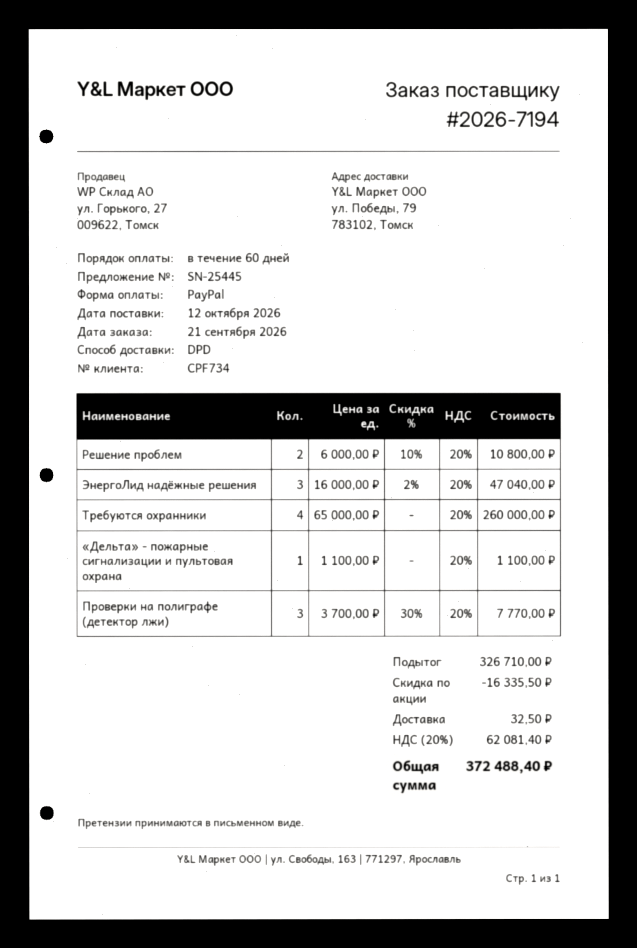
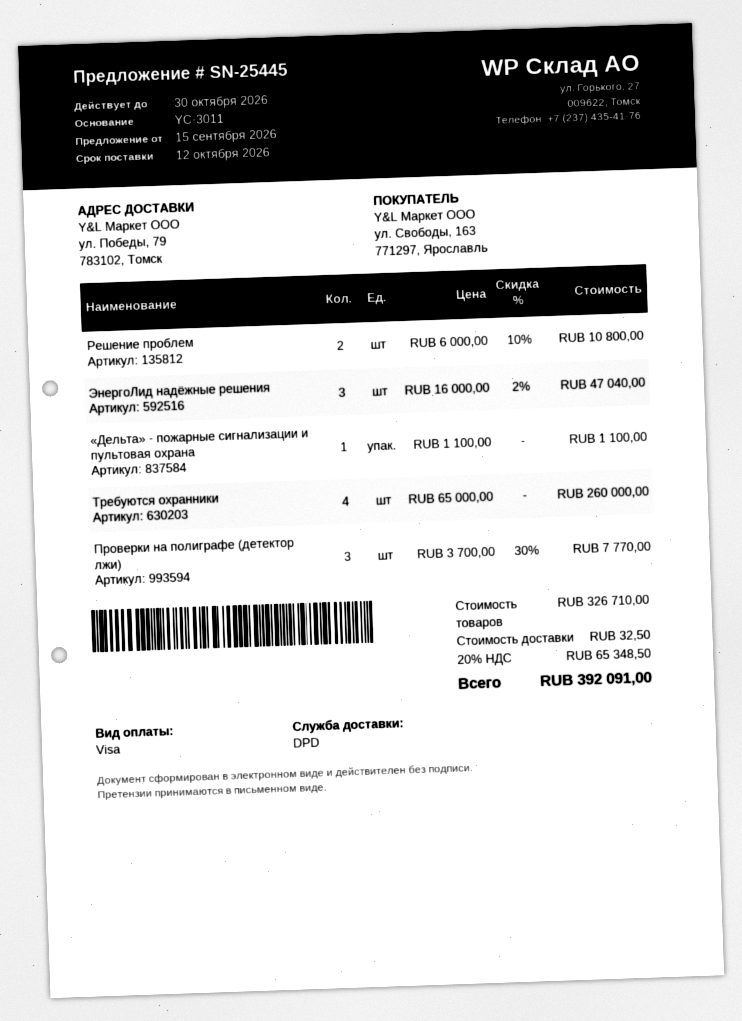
payment method: PayPal -> Visa
discount: 16335.50 -> none
tax: 20% = 62081.40 -> 20% = 65348.50
total: 372488.40 -> 392091.00

